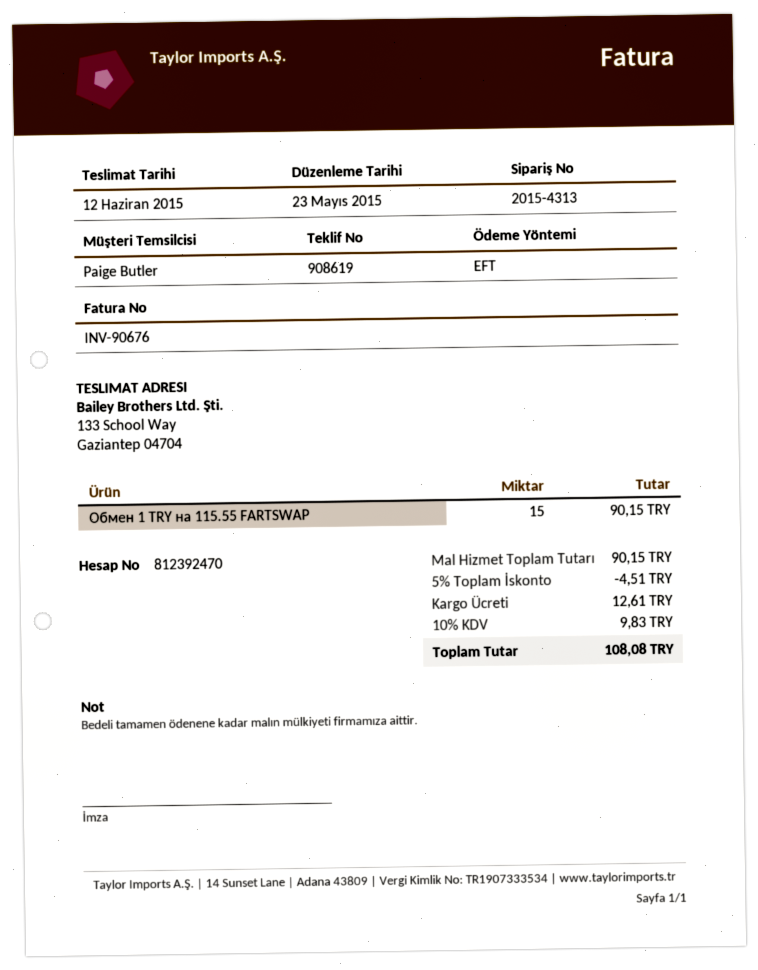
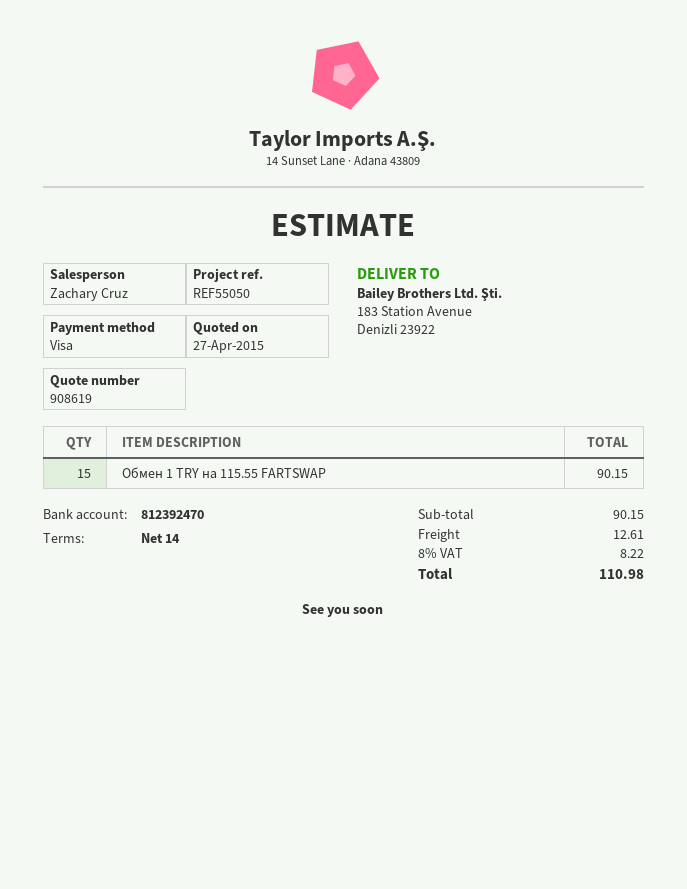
sales rep: Paige Butler -> Zachary Cruz
payment method: bank transfer -> Visa
ship to: 133 School Way, Gaziantep 04704 -> 183 Station Avenue, Denizli 23922
discount: 5% = 4.51 -> none
tax: 10% = 9.83 -> 8% = 8.22
total: 108.08 -> 110.98

